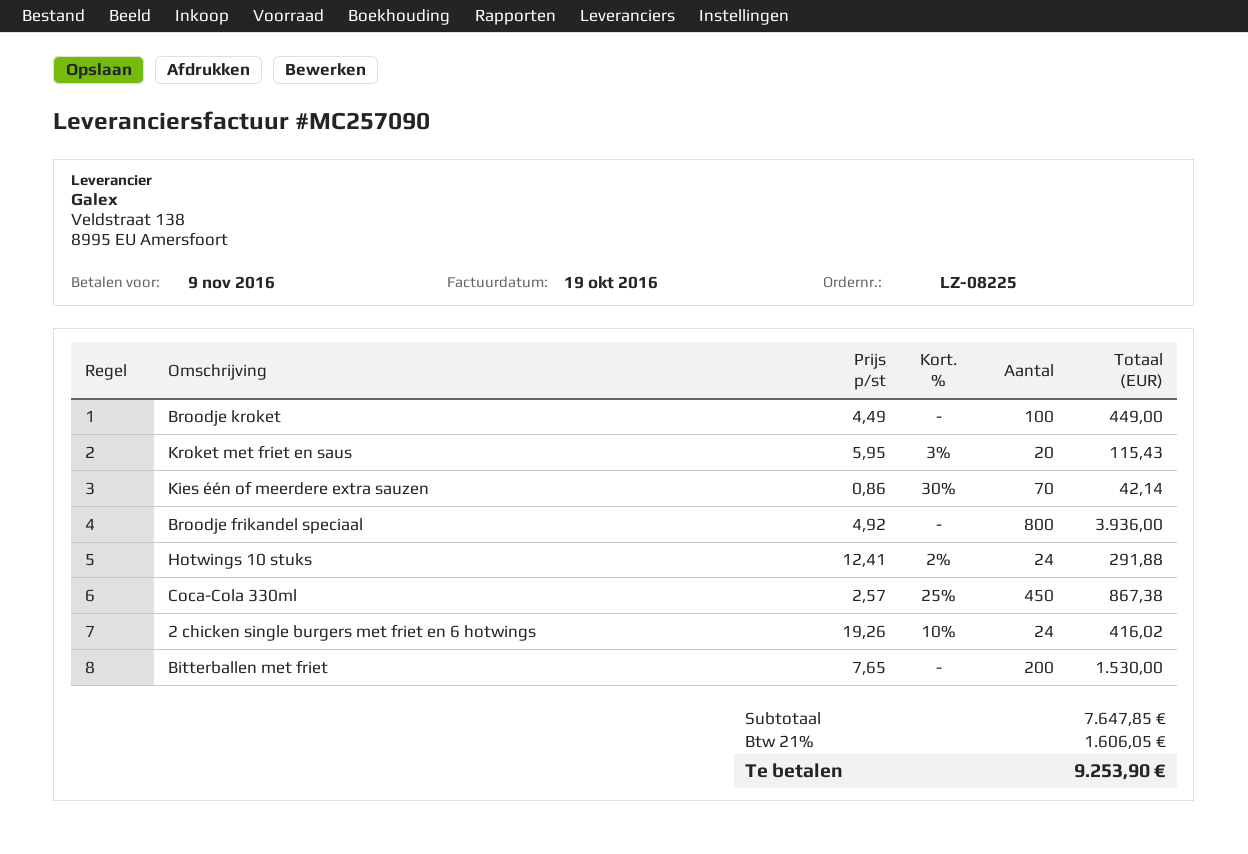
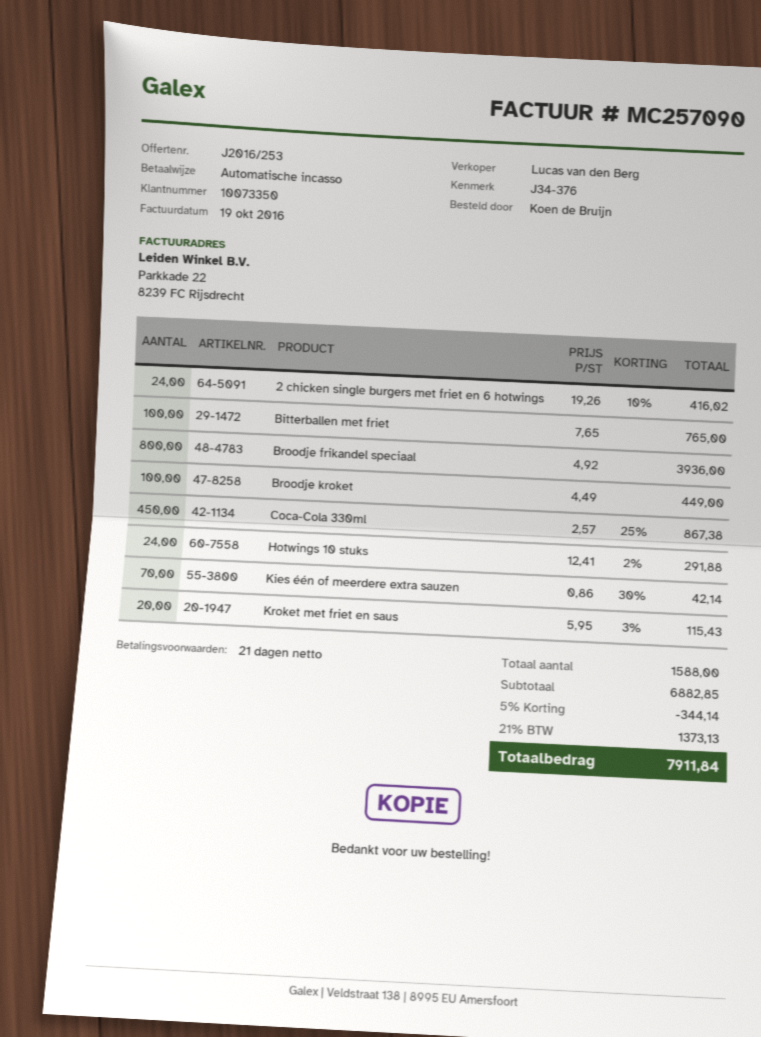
Bitterballen met friet: 200 x 7.65 = 1530.00 -> 100 x 7.65 = 765.00
subtotal: 7647.85 -> 6882.85
discount: none -> 5% = 344.14
tax: 21% = 1606.05 -> 21% = 1373.13
total: 9253.90 -> 7911.84

